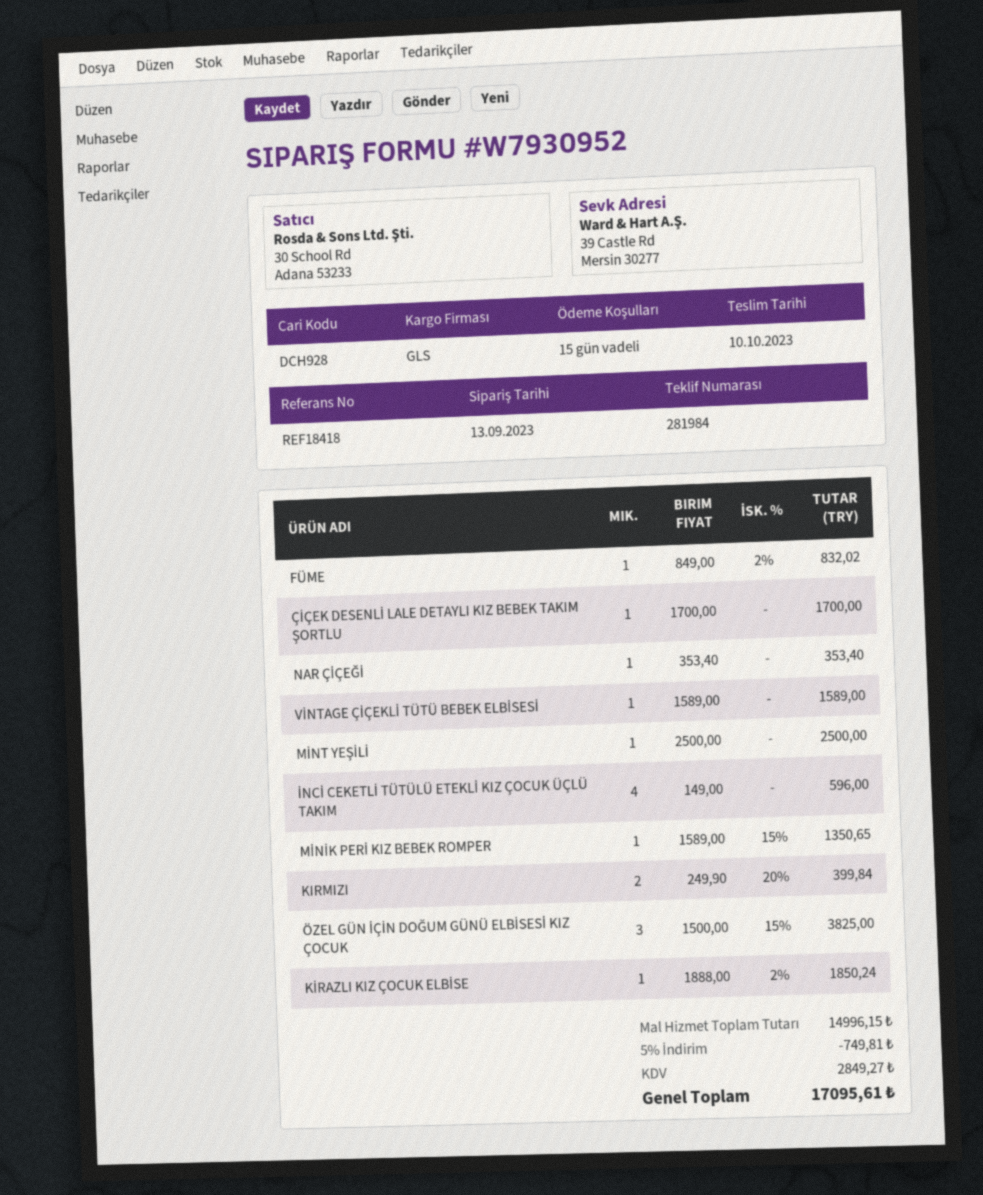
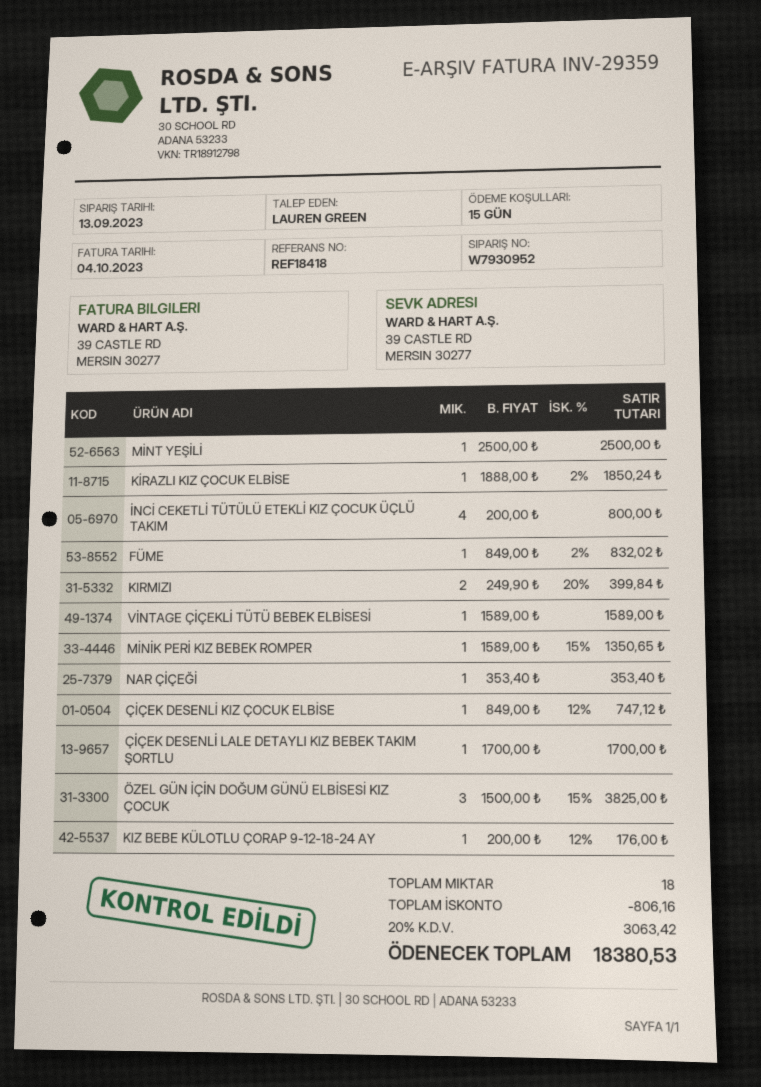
İNCİ CEKETLİ TÜTÜLÜ ETEKLİ KIZ ÇOCUK ÜÇLÜ TAKIM: 4 x 149.00 = 596.00 -> 4 x 200.00 = 800.00
ÇİÇEK DESENLİ KIZ ÇOCUK ELBİSE: none -> 1 x 849.00 - 12% = 747.12
KIZ BEBE KÜLOTLU ÇORAP 9-12-18-24 AY: none -> 1 x 200.00 - 12% = 176.00
discount: 749.81 -> 806.16
tax: 2849.27 -> 3063.42
total: 17095.61 -> 18380.53

